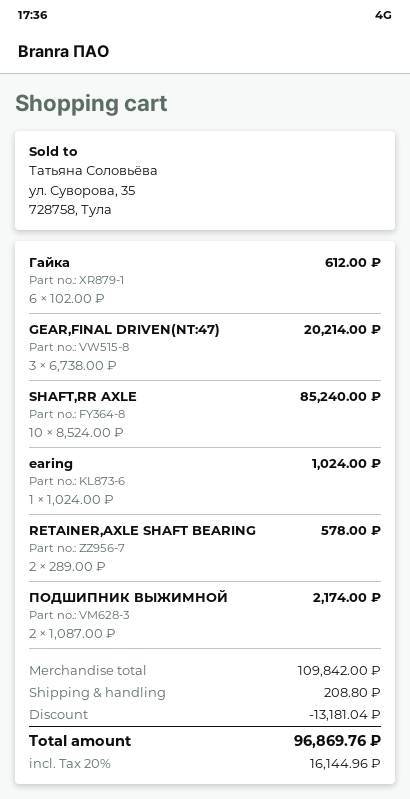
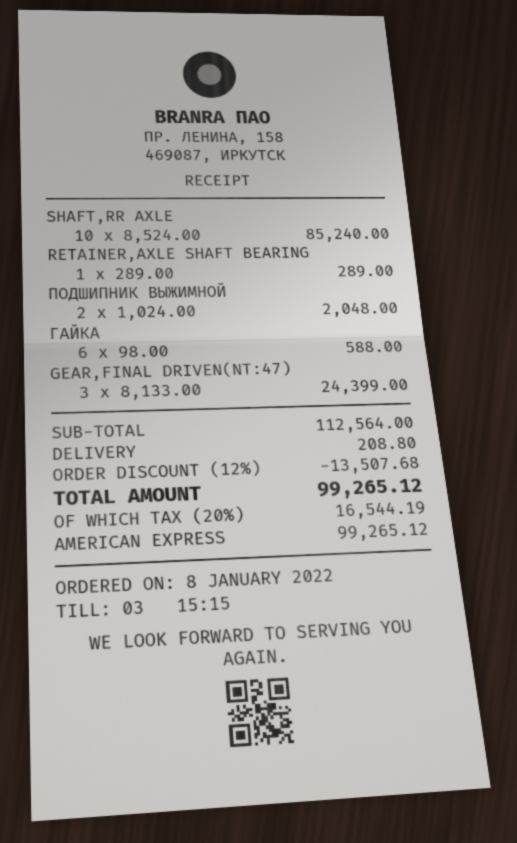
Гайка: 6 x 102.00 = 612.00 -> 6 x 98.00 = 588.00
GEAR,FINAL DRIVEN(NT:47): 3 x 6738.00 = 20214.00 -> 3 x 8133.00 = 24399.00
earing: 1 x 1024.00 = 1024.00 -> none
RETAINER,AXLE SHAFT BEARING: 2 x 289.00 = 578.00 -> 1 x 289.00 = 289.00
ПОДШИПНИК ВЫЖИМНОЙ: 2 x 1087.00 = 2174.00 -> 2 x 1024.00 = 2048.00
subtotal: 109842.00 -> 112564.00
discount: 13181.04 -> 13507.68
tax: 20% = 16144.96 -> 20% = 16544.19
total: 96869.76 -> 99265.12

